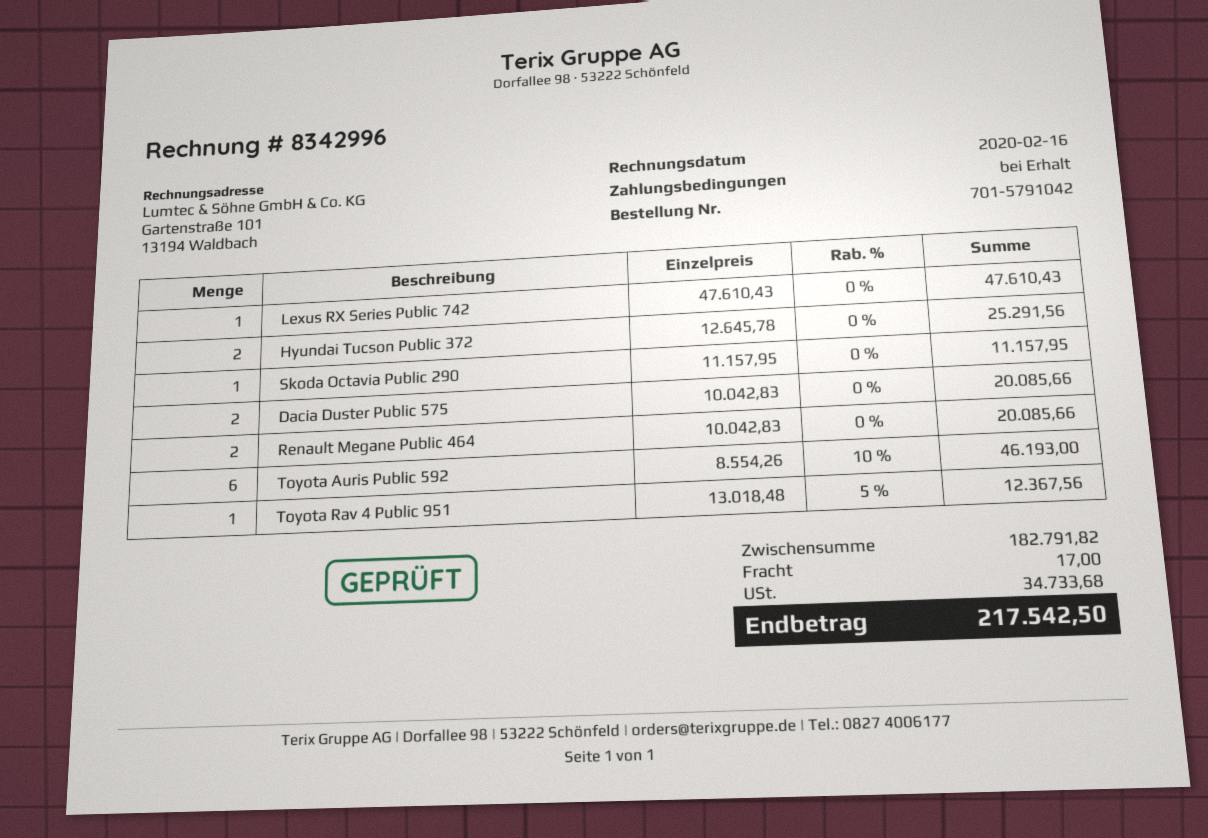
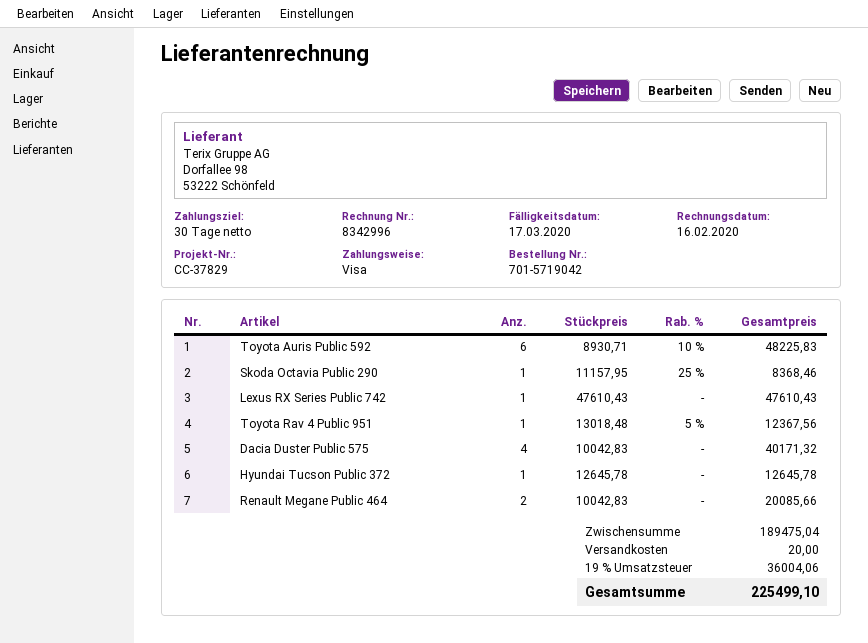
order number: 701-5791042 -> 701-5719042
payment terms: on receipt -> 30 days
Hyundai Tucson Public 372: 2 x 12645.78 = 25291.56 -> 1 x 12645.78 = 12645.78
Skoda Octavia Public 290: 1 x 11157.95 = 11157.95 -> 1 x 11157.95 - 25% = 8368.46
Dacia Duster Public 575: 2 x 10042.83 = 20085.66 -> 4 x 10042.83 = 40171.32
Toyota Auris Public 592: 6 x 8554.26 - 10% = 46193.00 -> 6 x 8930.71 - 10% = 48225.83
subtotal: 182791.82 -> 189475.04
shipping: 17.00 -> 20.00
tax: 34733.68 -> 36004.06
total: 217542.50 -> 225499.10

